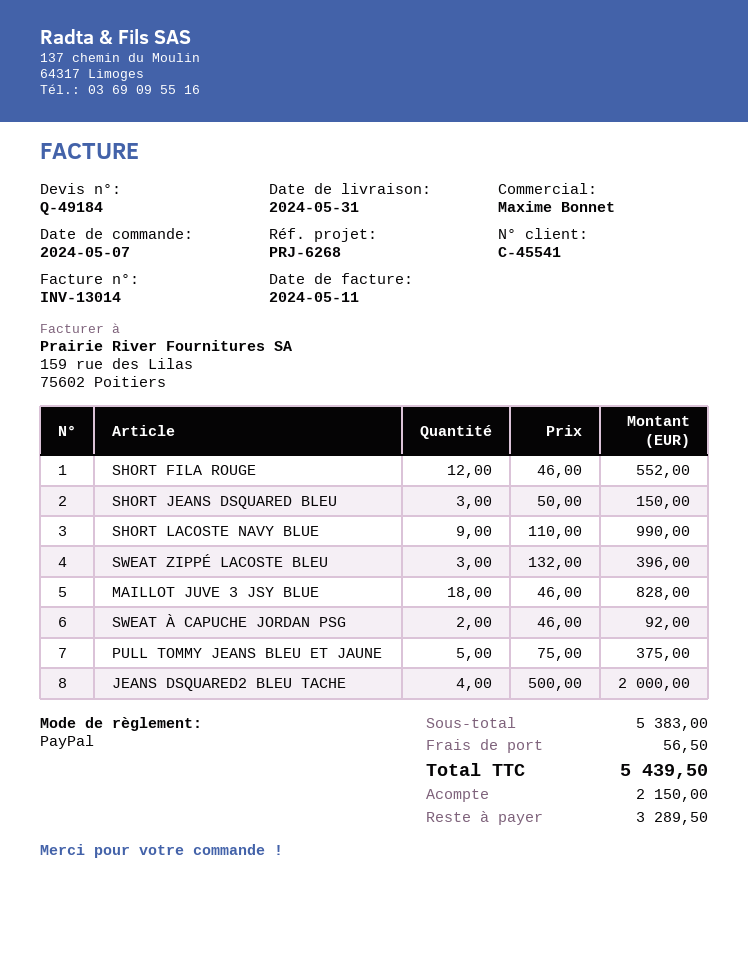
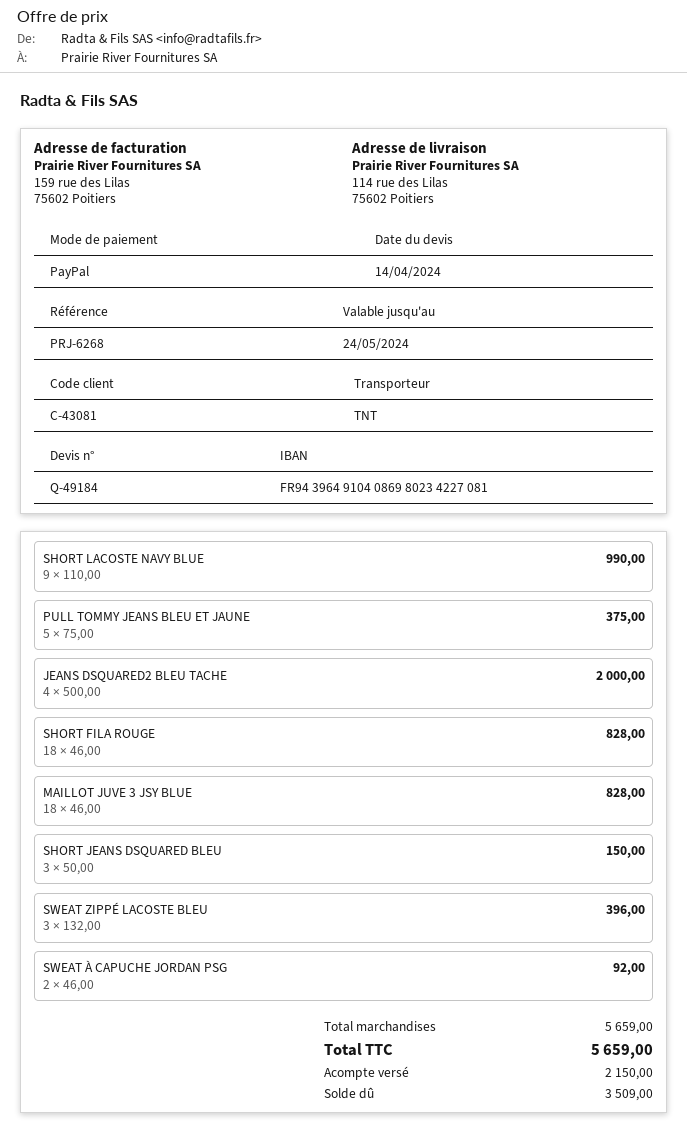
customer number: C-45541 -> C-43081
SHORT FILA ROUGE: 12 x 46.00 = 552.00 -> 18 x 46.00 = 828.00
subtotal: 5383.00 -> 5659.00
shipping: 56.50 -> none
total: 5439.50 -> 5659.00
balance: 3289.50 -> 3509.00

